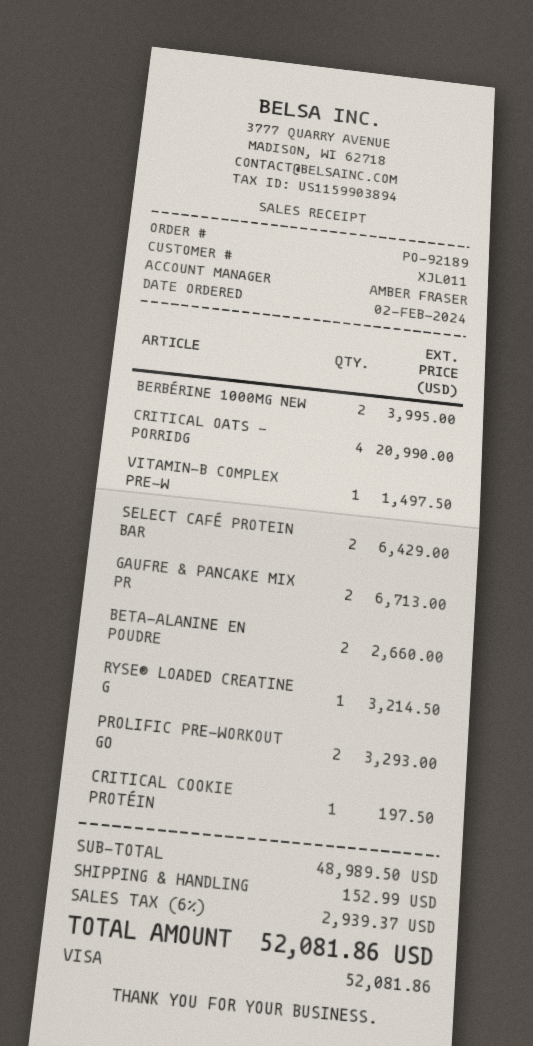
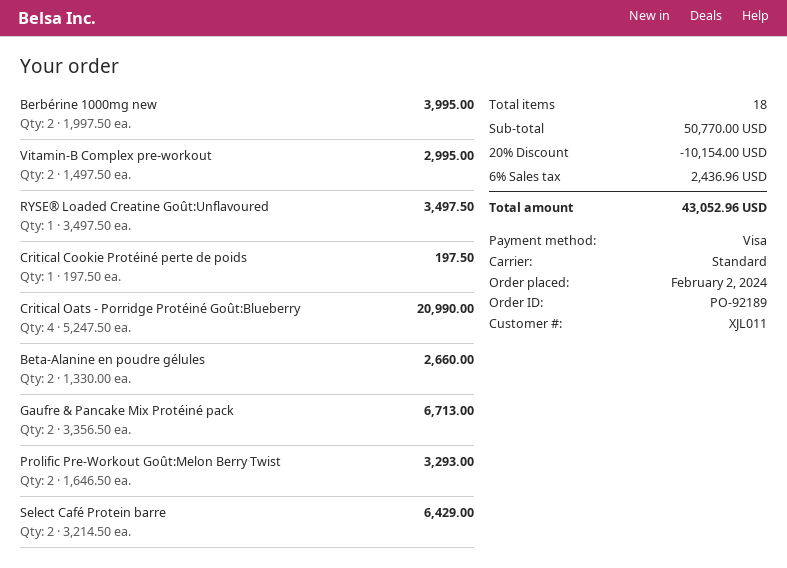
VITAMIN-B COMPLEX PRE-W: 1 for 1497.50 -> 2 for 2995.00
RYSE® LOADED CREATINE G: 1 for 3214.50 -> 1 for 3497.50
subtotal: 48989.50 -> 50770.00
discount: none -> 20% = 10154.00
shipping: 152.99 -> none
tax: 6% = 2939.37 -> 6% = 2436.96
total: 52081.86 -> 43052.96

